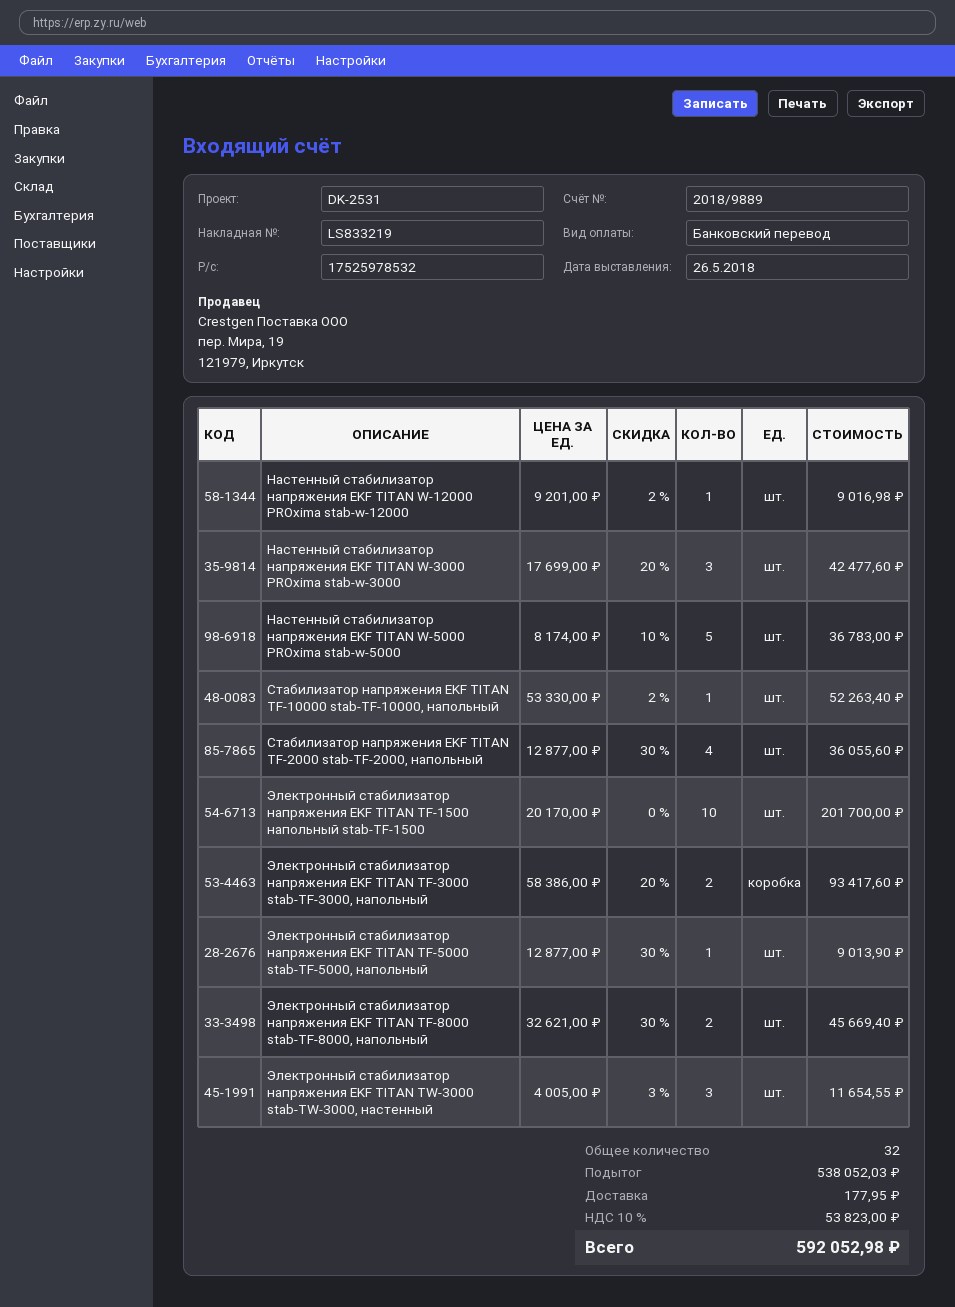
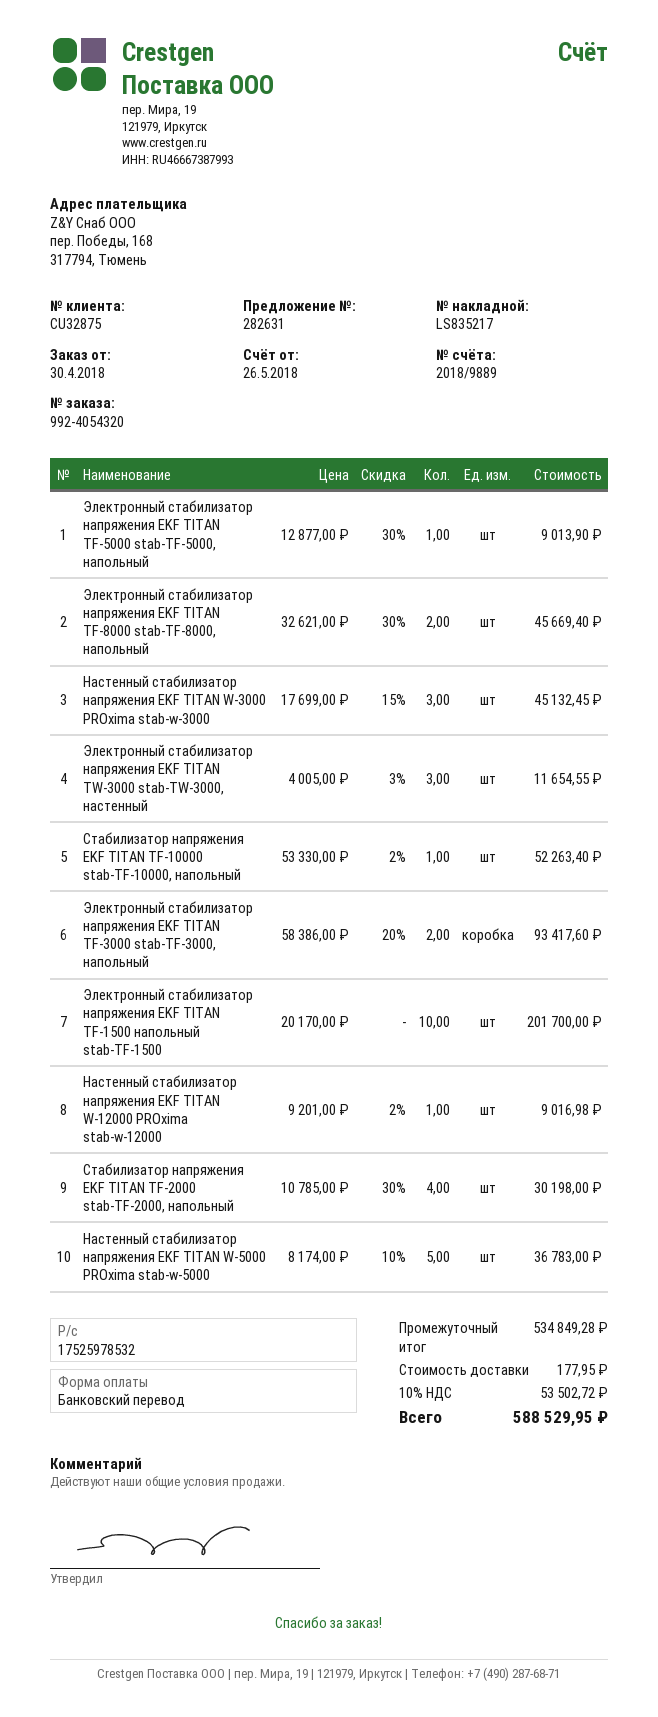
delivery note number: LS833219 -> LS835217
Настенный стабилизатор напряжения EKF TITAN W-3000 PROxima stab-w-3000: 3 x 17699.00 - 20% = 42477.60 -> 3 x 17699.00 - 15% = 45132.45
Стабилизатор напряжения EKF TITAN TF-2000 stab-TF-2000, напольный: 4 x 12877.00 - 30% = 36055.60 -> 4 x 10785.00 - 30% = 30198.00
subtotal: 538052.03 -> 534849.28
tax: 10% = 53823.00 -> 10% = 53502.72
total: 592052.98 -> 588529.95

